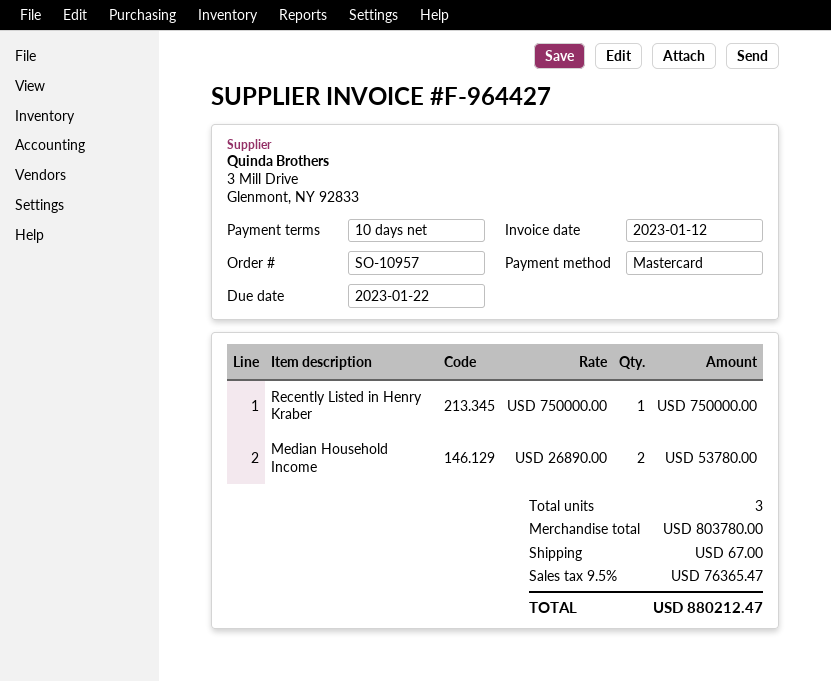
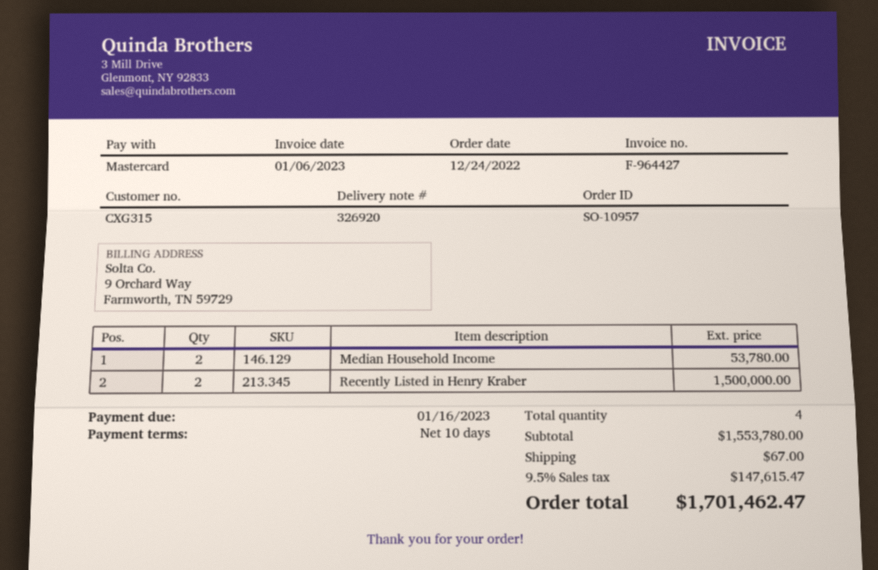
invoice date: 2023-01-12 -> 2023-01-06
due date: 2023-01-22 -> 2023-01-16
Recently Listed in Henry Kraber: 1 for 750000.00 -> 2 for 1500000.00
total quantity: 3 -> 4
subtotal: 803780.00 -> 1553780.00
tax: 9.5% = 76365.47 -> 9.5% = 147615.47
total: 880212.47 -> 1701462.47

